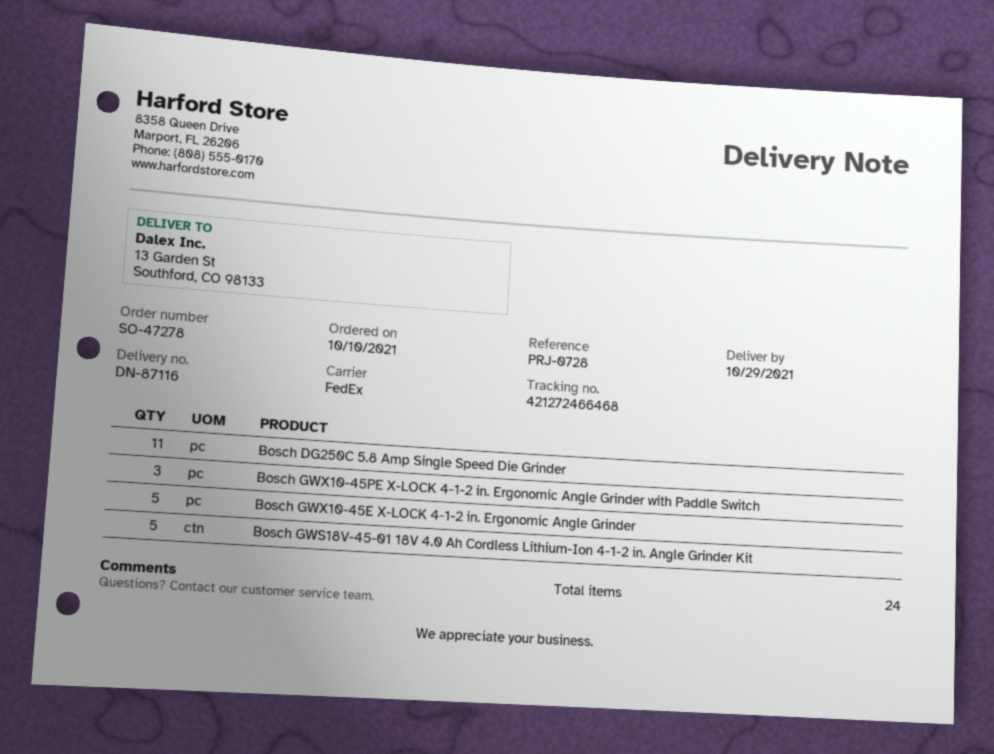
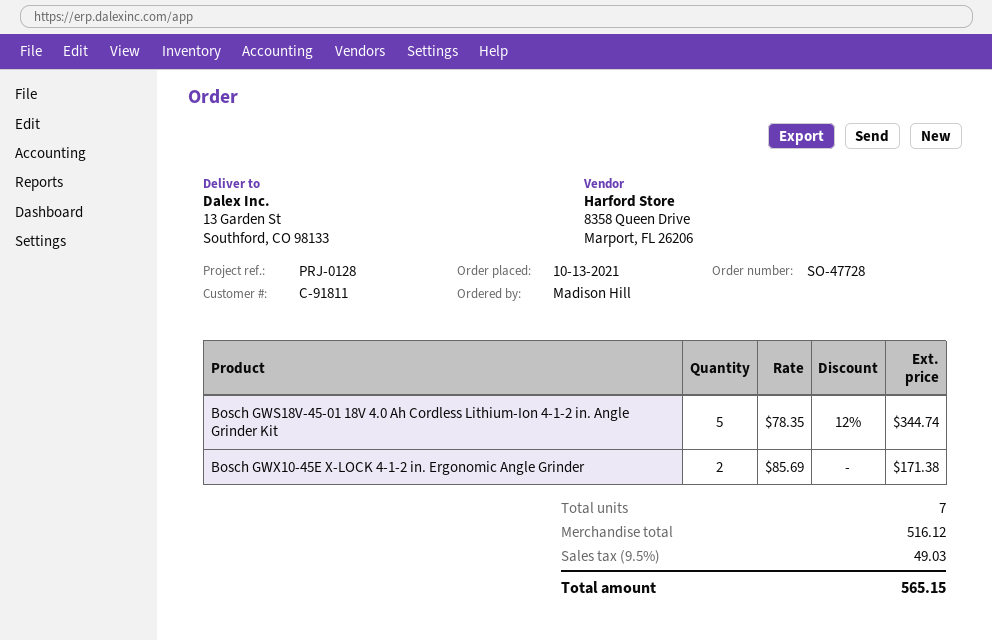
order number: SO-47278 -> SO-47728
order date: 2021-10-10 -> 2021-10-13
reference: PRJ-0728 -> PRJ-0128
Bosch DG250C 5.8 Amp Single Speed Die Grinder: 11 -> none
Bosch GWX10-45PE X-LOCK 4-1-2 in. Ergonomic Angle Grinder with Paddle Switch: 3 -> none
Bosch GWX10-45E X-LOCK 4-1-2 in. Ergonomic Angle Grinder: 5 -> 2
total quantity: 24 -> 7

